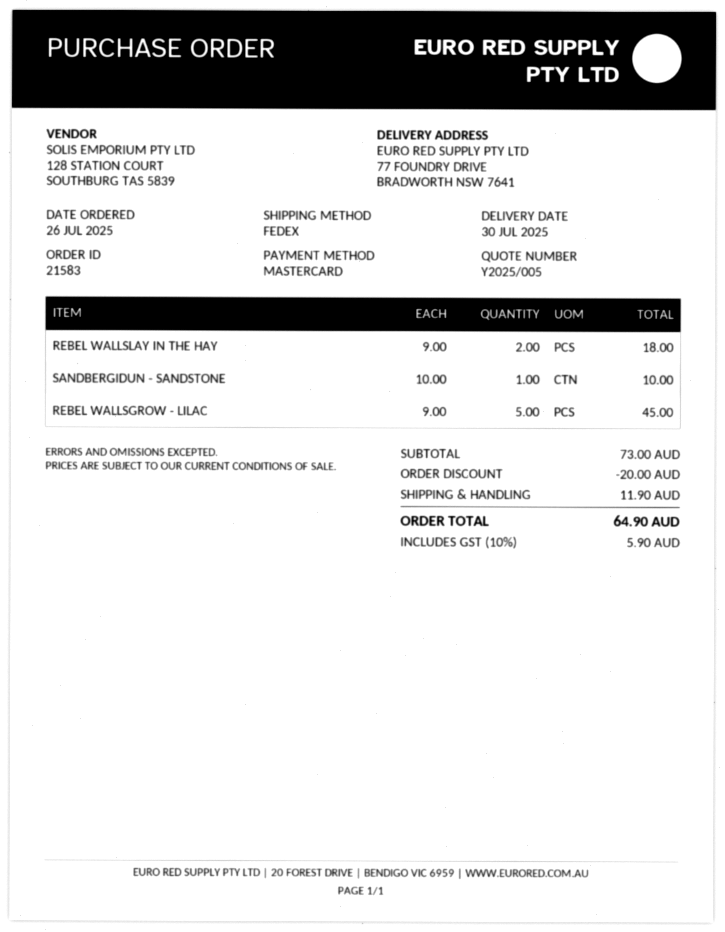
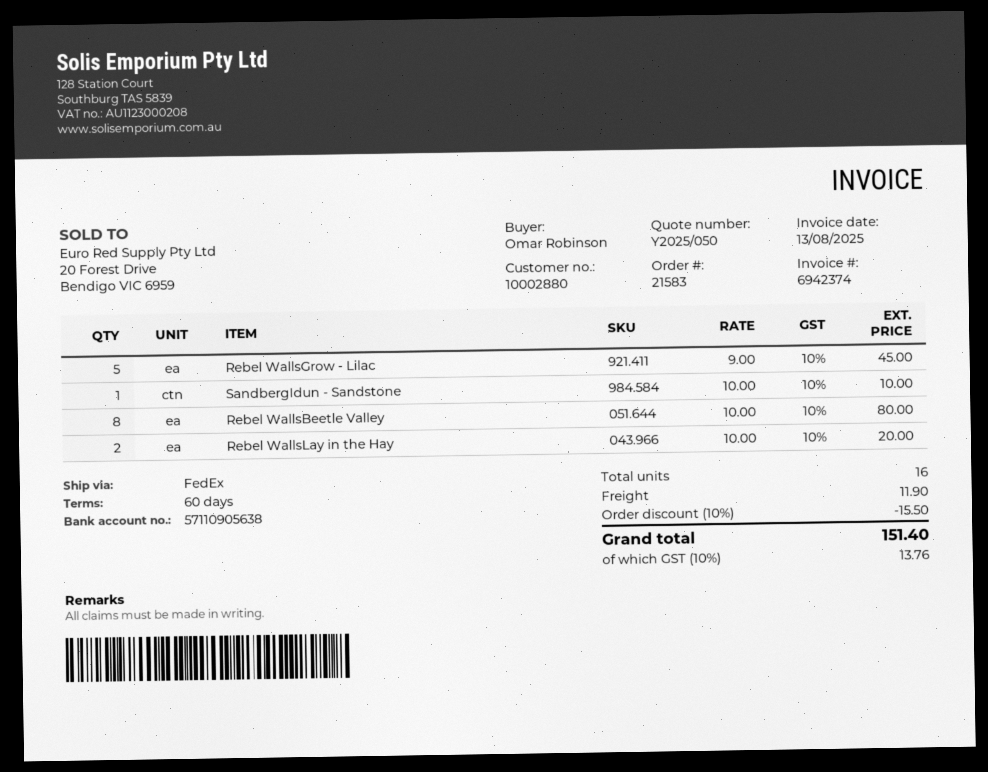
quote number: Y2025/005 -> Y2025/050
REBEL WALLSLAY IN THE HAY: 2 x 9.00 = 18.00 -> 2 x 10.00 = 20.00
Rebel WallsBeetle Valley: none -> 8 x 10.00 = 80.00
discount: 20.00 -> 15.50
tax: 10% = 5.90 -> 10% = 13.76
total: 64.90 -> 151.40

